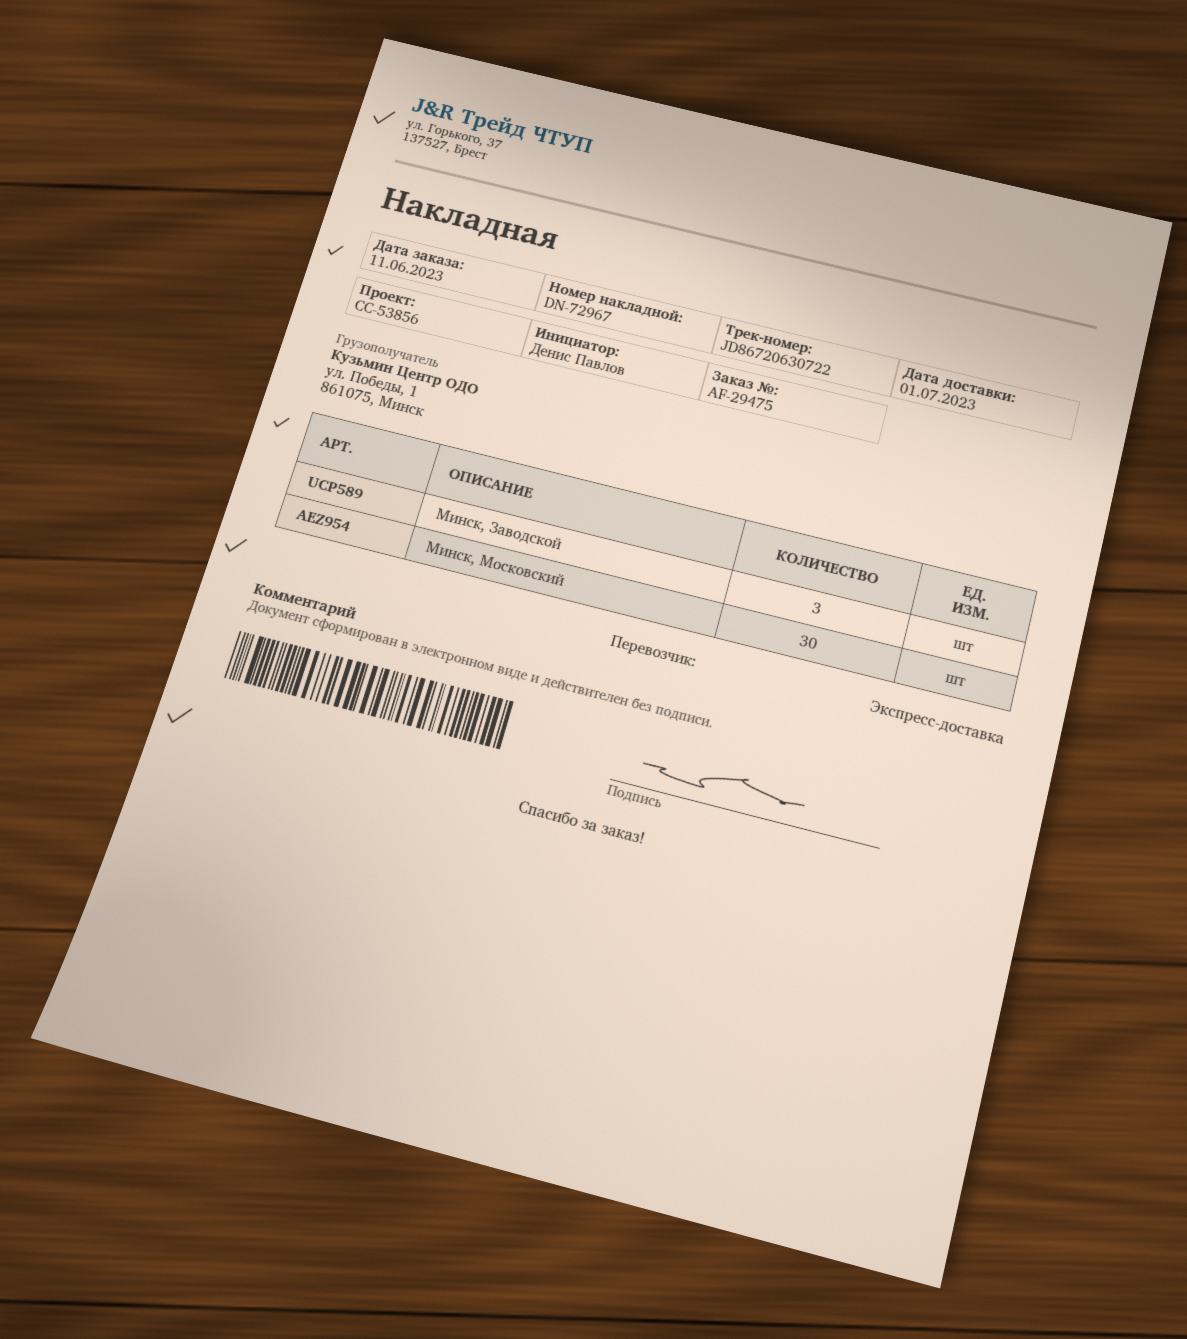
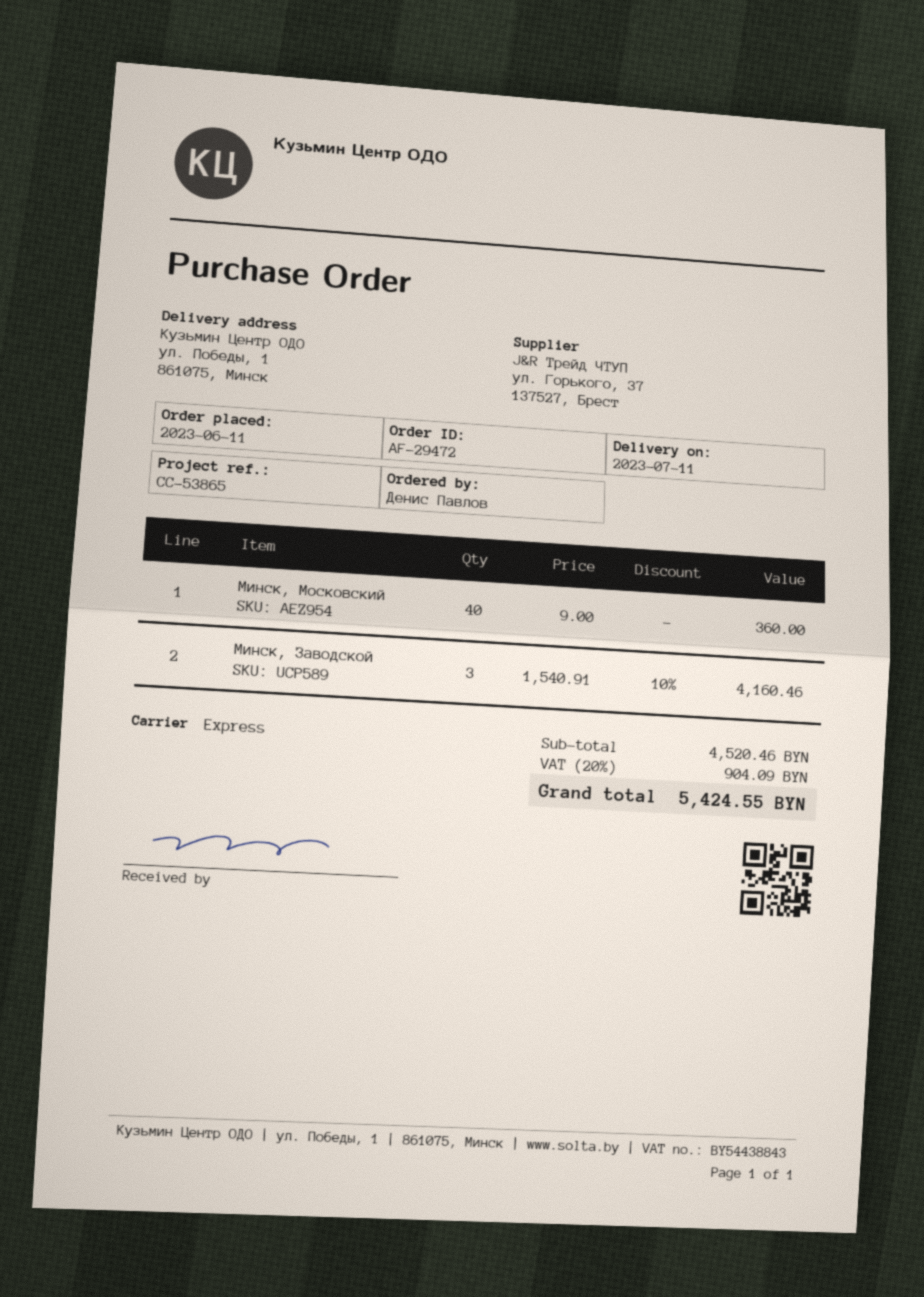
order number: AF-29475 -> AF-29472
delivery date: 2023-07-01 -> 2023-07-11
reference: CC-53856 -> CC-53865
Минск, Московский: 30 -> 40

